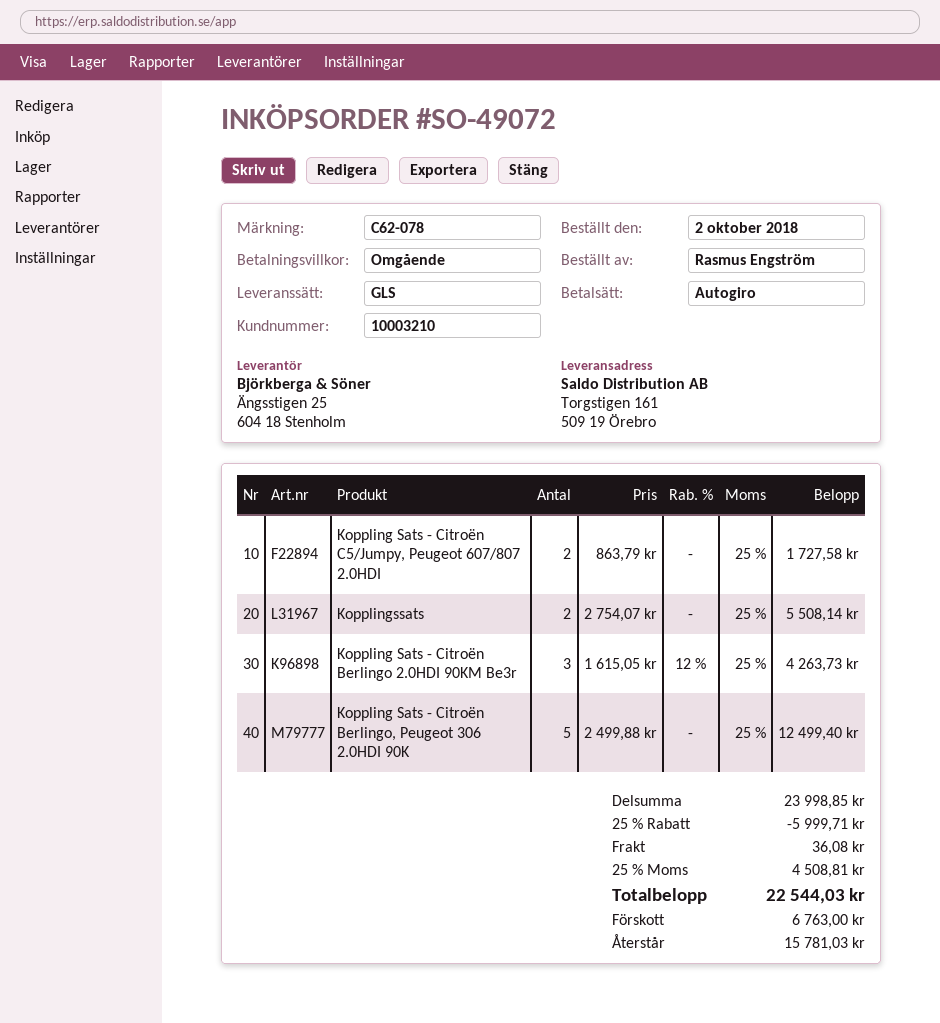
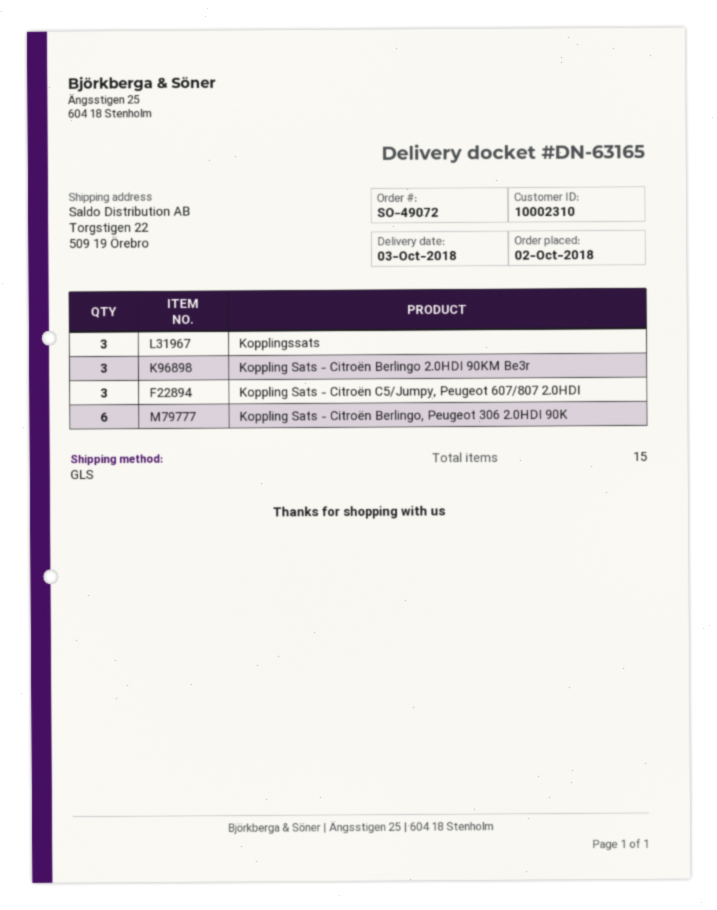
customer number: 10003210 -> 10002310
ship to: Torgstigen 161, 509 19 Örebro -> Torgstigen 22, 509 19 Örebro
Koppling Sats - Citroën C5/Jumpy, Peugeot 607/807 2.0HDI: 2 -> 3
Kopplingssats: 2 -> 3
Koppling Sats - Citroën Berlingo, Peugeot 306 2.0HDI 90K: 5 -> 6

